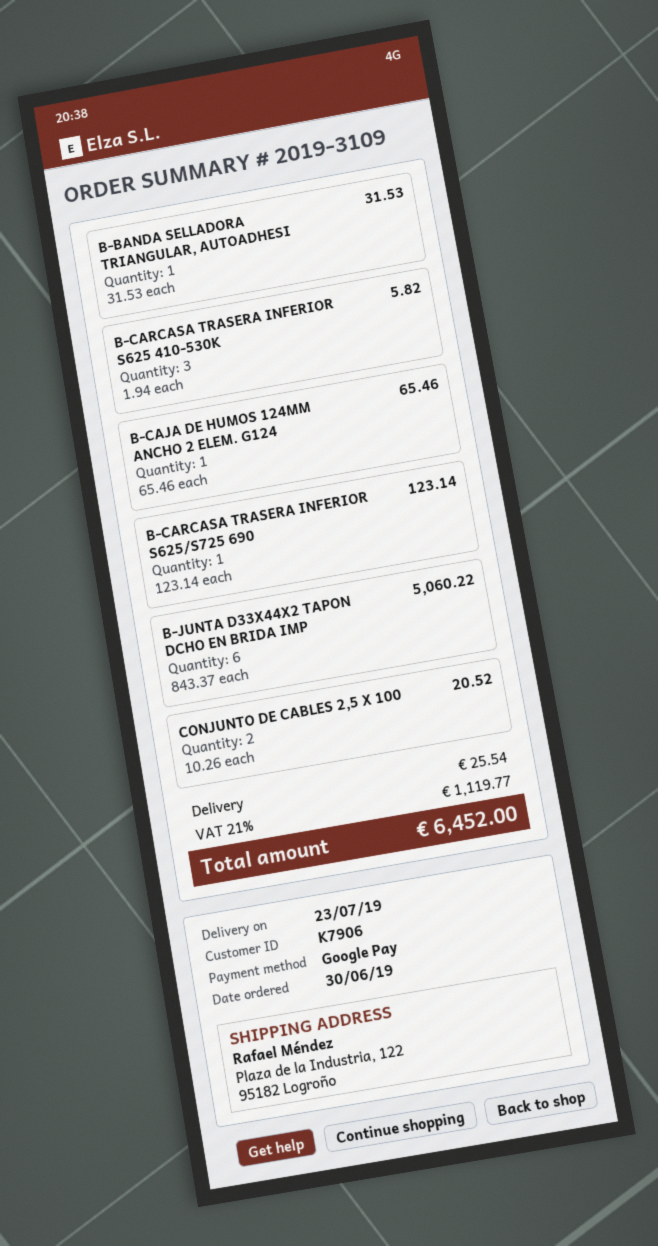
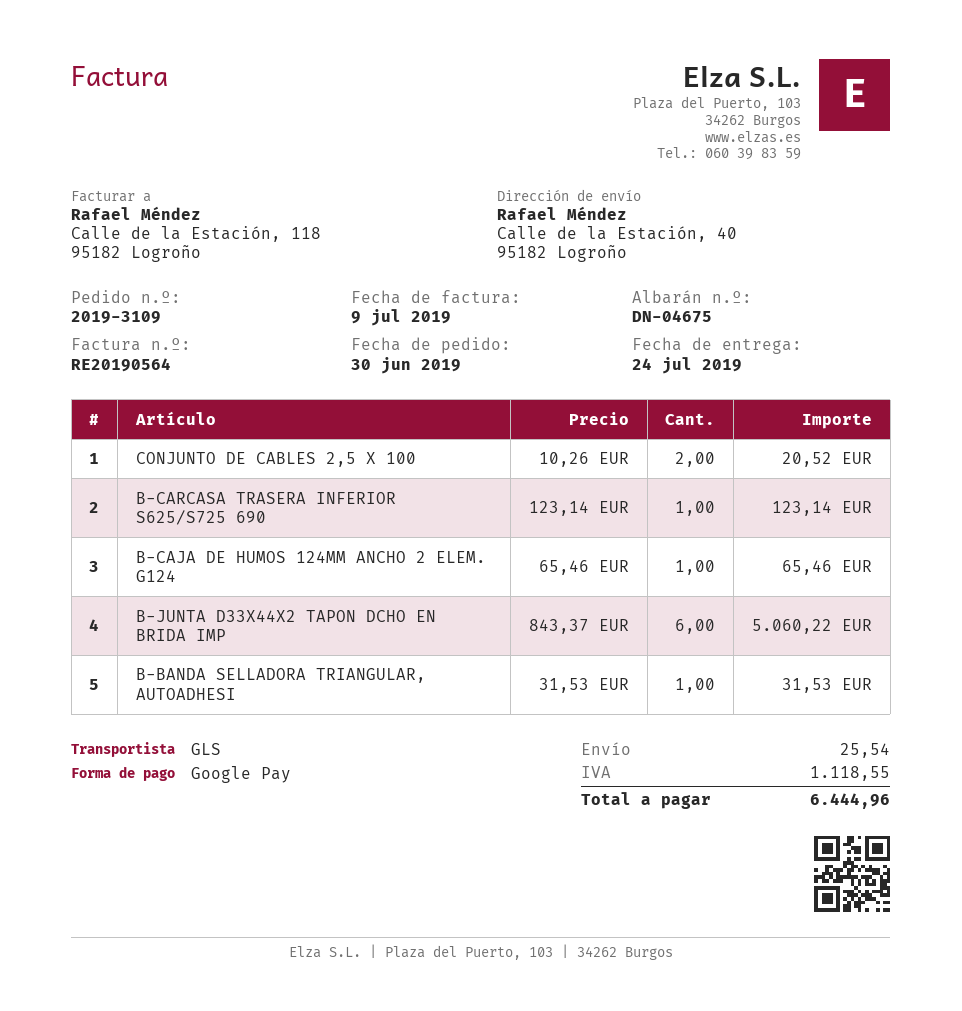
delivery date: 2019-07-23 -> 2019-07-24
ship to: Plaza de la Industria, 122, 95182 Logroño -> Calle de la Estación, 40, 95182 Logroño
B-CARCASA TRASERA INFERIOR S625 410-530K: 3 x 1.94 = 5.82 -> none
tax: 1119.77 -> 1118.55
total: 6452.00 -> 6444.96

